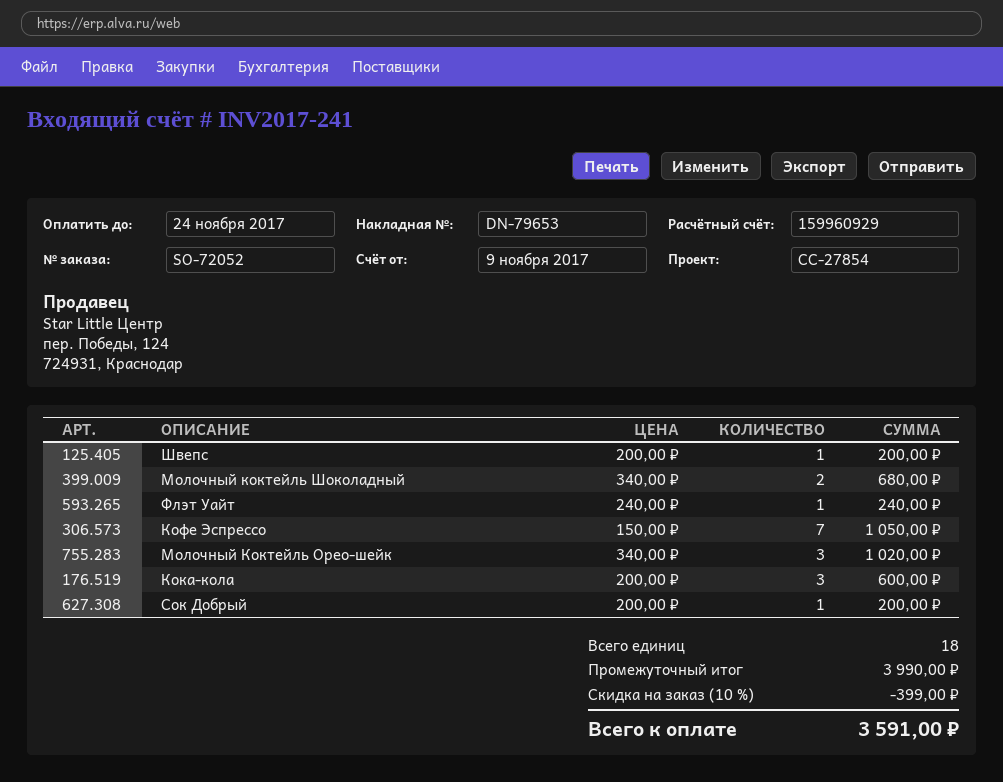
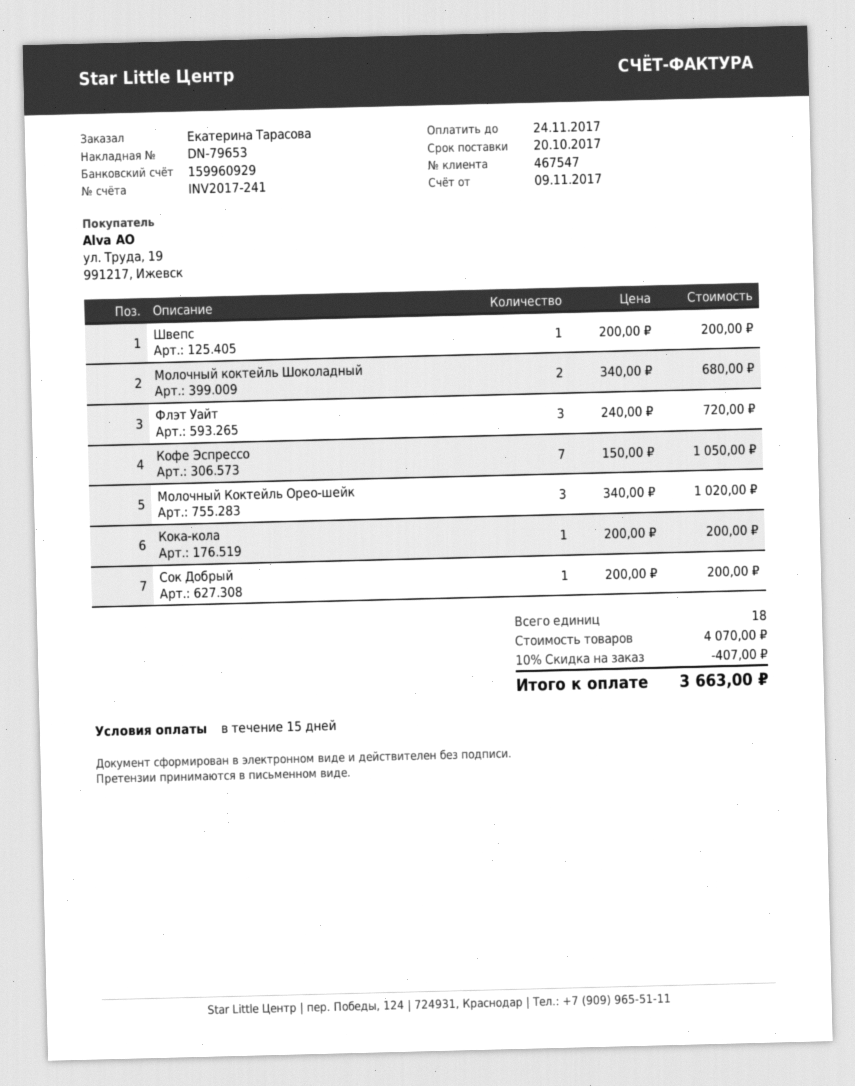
Флэт Уайт: 1 x 240.00 = 240.00 -> 3 x 240.00 = 720.00
Кока-кола: 3 x 200.00 = 600.00 -> 1 x 200.00 = 200.00
subtotal: 3990.00 -> 4070.00
discount: 10% = 399.00 -> 10% = 407.00
total: 3591.00 -> 3663.00

